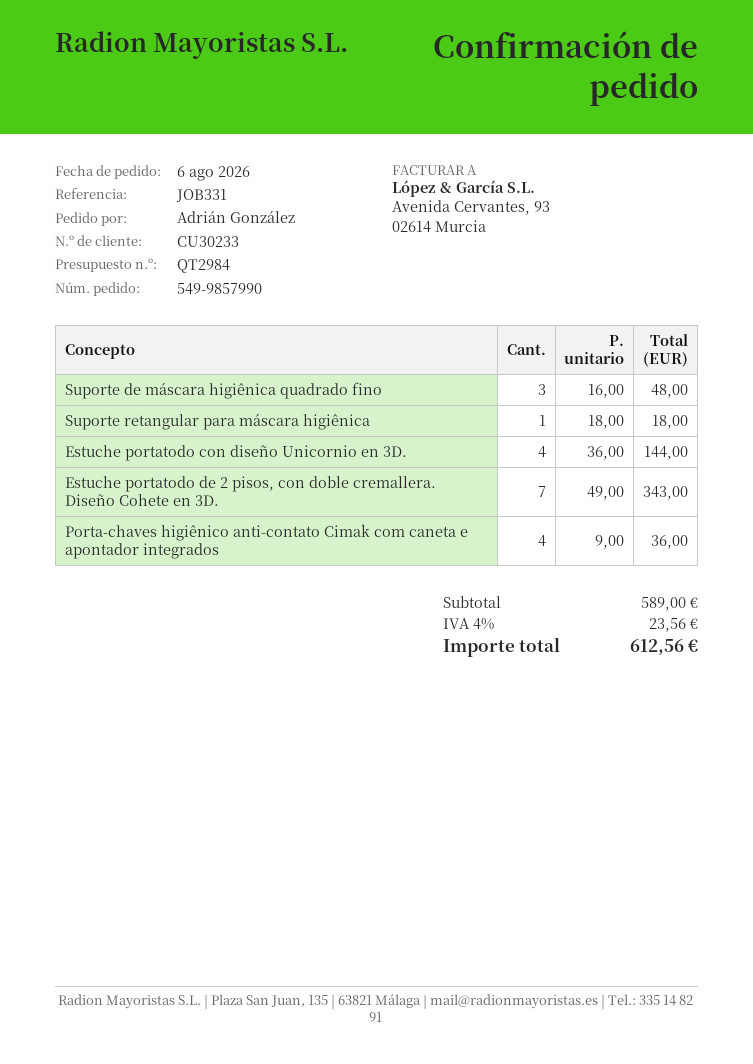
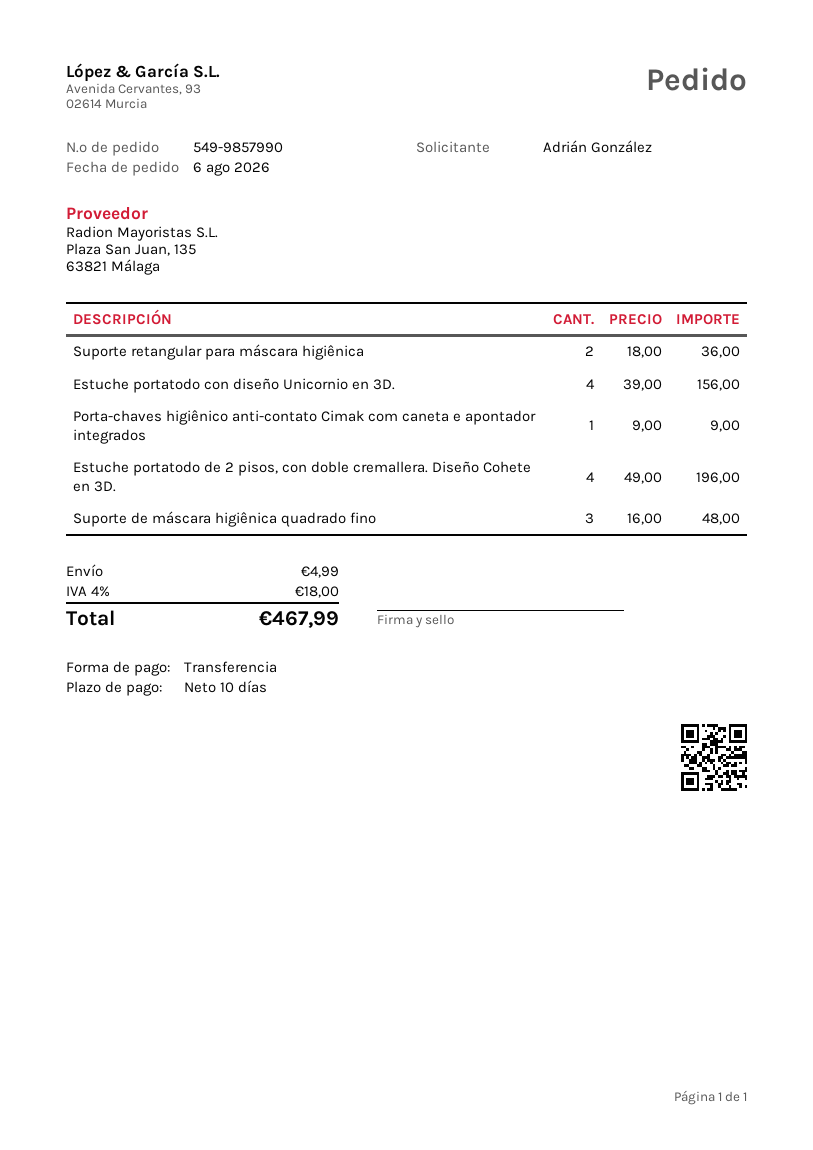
Suporte retangular para máscara higiênica: 1 x 18.00 = 18.00 -> 2 x 18.00 = 36.00
Estuche portatodo con diseño Unicornio en 3D.: 4 x 36.00 = 144.00 -> 4 x 39.00 = 156.00
Estuche portatodo de 2 pisos, con doble cremallera. Diseño Cohete en 3D.: 7 x 49.00 = 343.00 -> 4 x 49.00 = 196.00
Porta-chaves higiênico anti-contato Cimak com caneta e apontador integrados: 4 x 9.00 = 36.00 -> 1 x 9.00 = 9.00
shipping: none -> 4.99
tax: 4% = 23.56 -> 4% = 18.00
total: 612.56 -> 467.99

